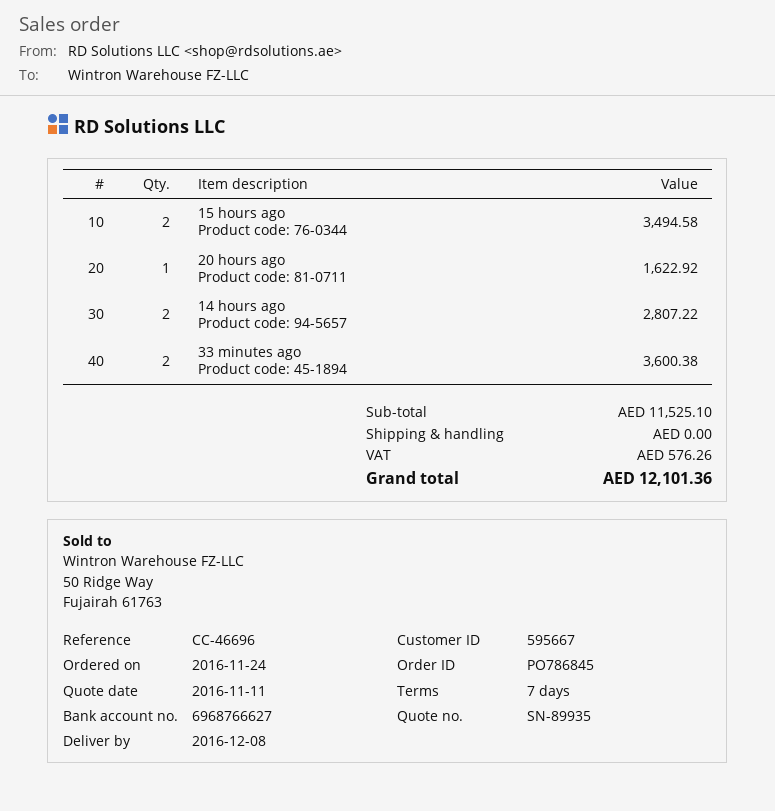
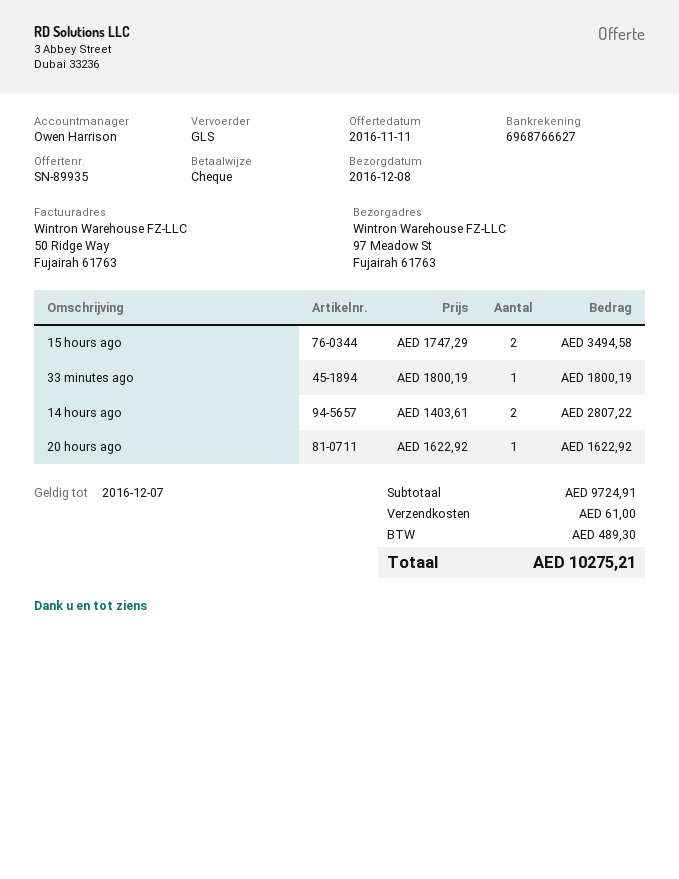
33 minutes ago: 2 for 3600.38 -> 1 for 1800.19
subtotal: 11525.10 -> 9724.91
shipping: 0.00 -> 61.00
tax: 576.26 -> 489.30
total: 12101.36 -> 10275.21

